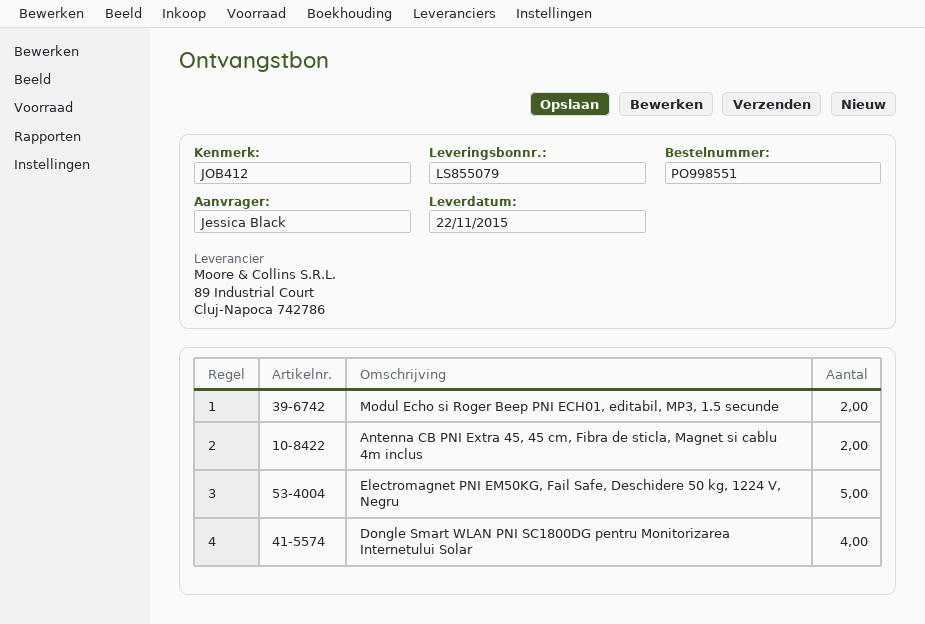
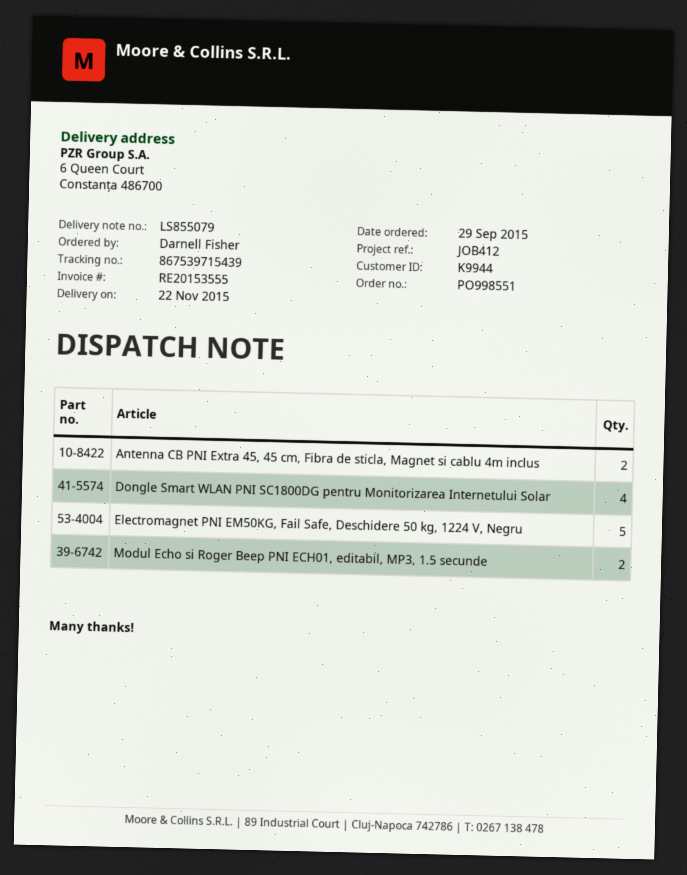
ordered by: Jessica Black -> Darnell Fisher

